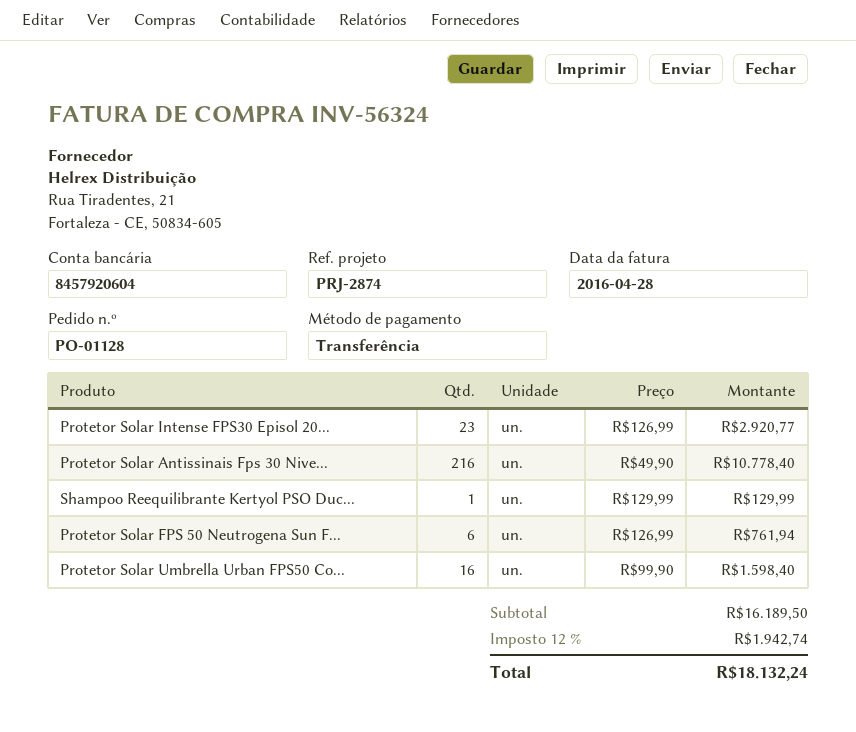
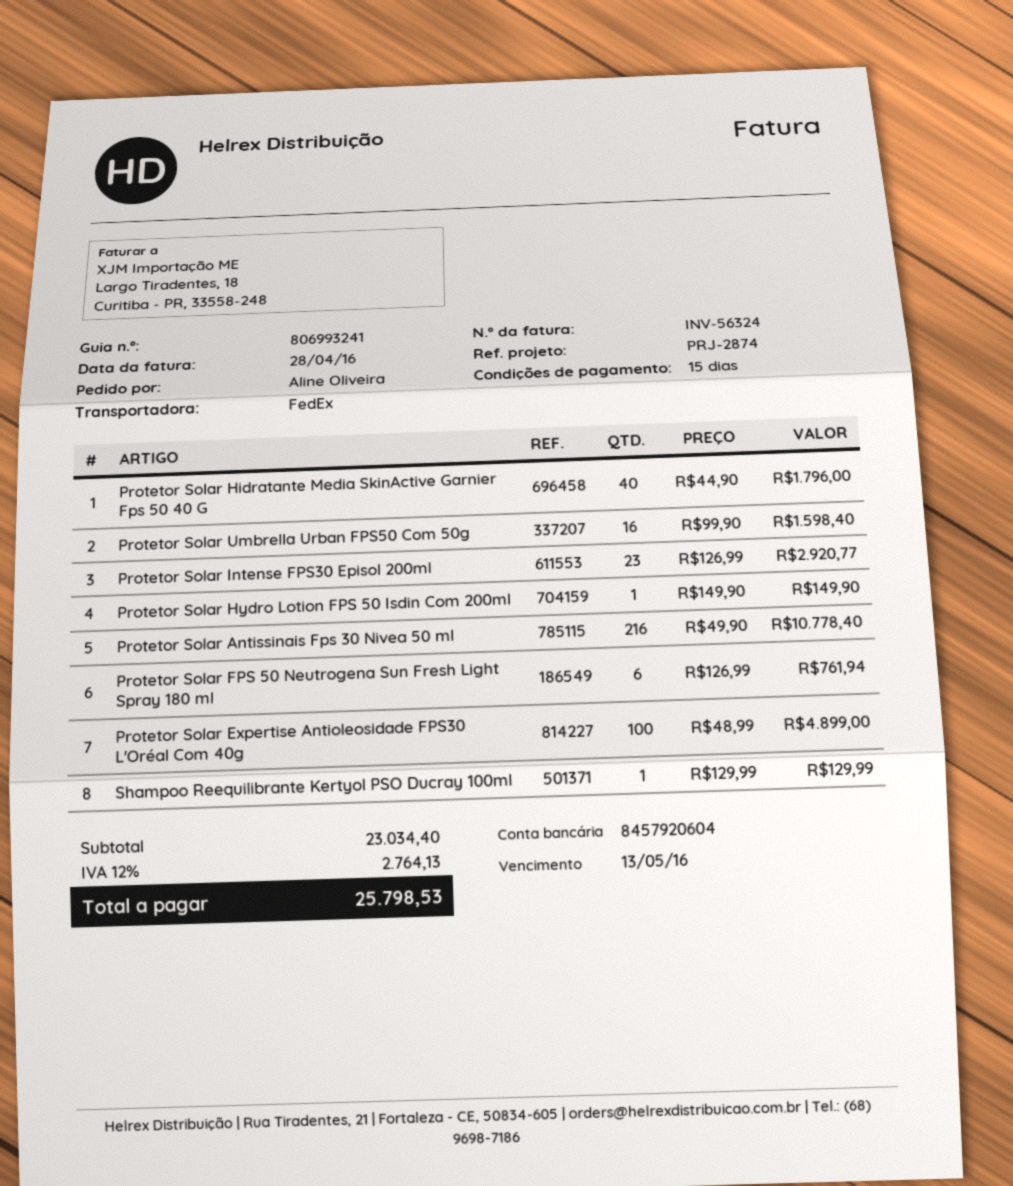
Protetor Solar Hidratante Media SkinActive Garnier Fps 50 40 G: none -> 40 x 44.90 = 1796.00
Protetor Solar Hydro Lotion FPS 50 Isdin Com 200ml: none -> 1 x 149.90 = 149.90
Protetor Solar Expertise Antioleosidade FPS30 L'Oréal Com 40g: none -> 100 x 48.99 = 4899.00
subtotal: 16189.50 -> 23034.40
tax: 12% = 1942.74 -> 12% = 2764.13
total: 18132.24 -> 25798.53

